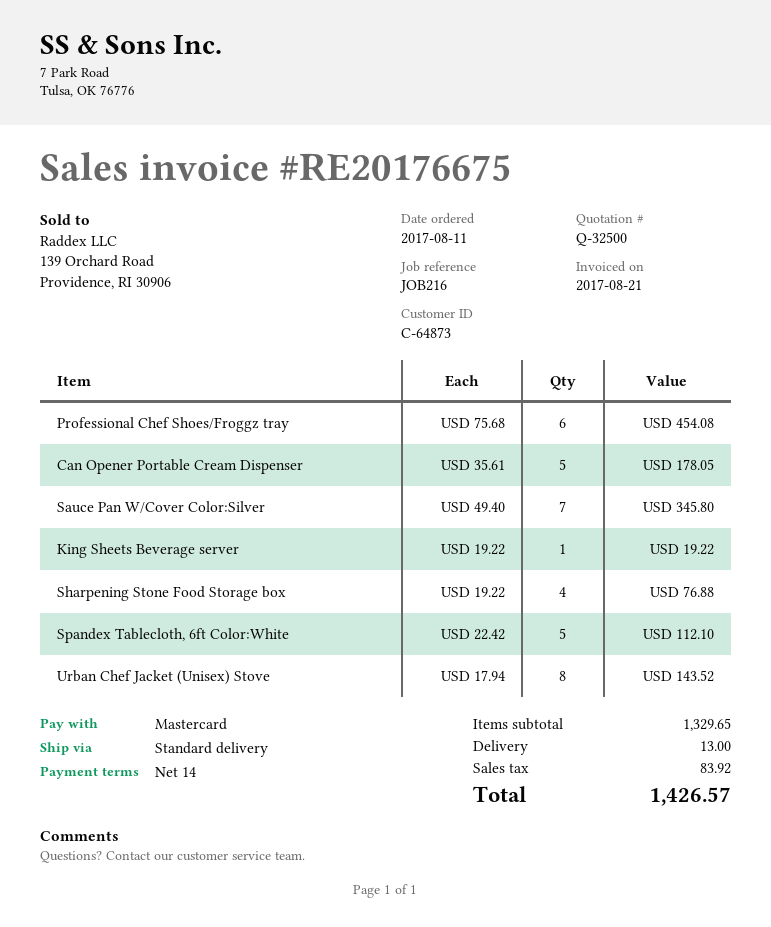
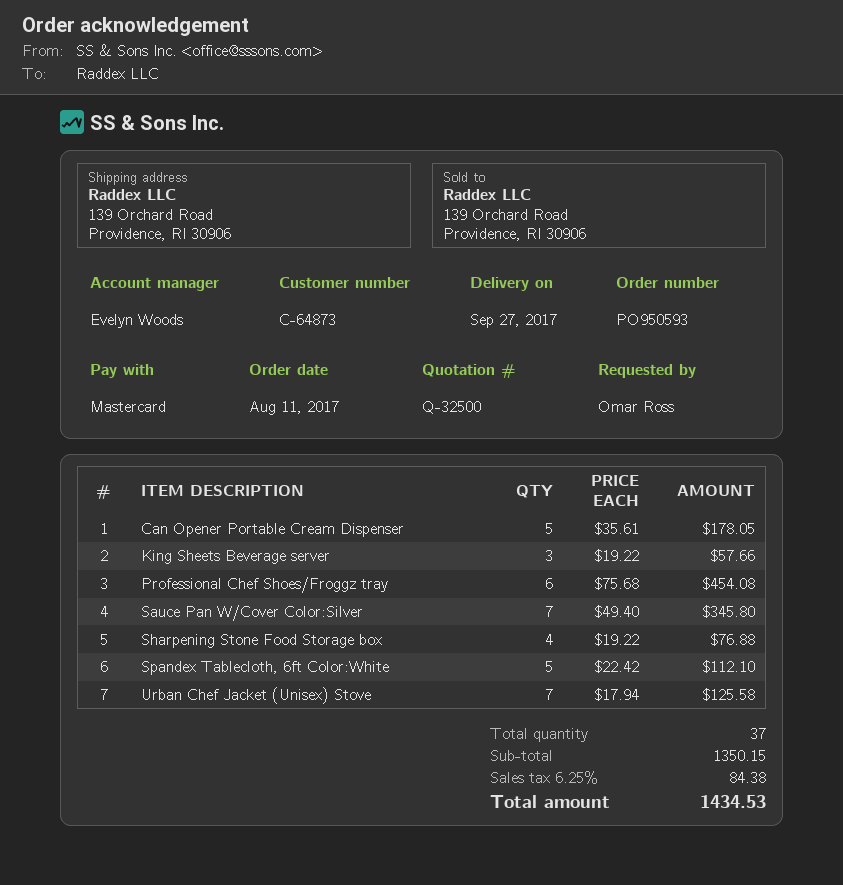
King Sheets Beverage server: 1 x 19.22 = 19.22 -> 3 x 19.22 = 57.66
Urban Chef Jacket (Unisex) Stove: 8 x 17.94 = 143.52 -> 7 x 17.94 = 125.58
subtotal: 1329.65 -> 1350.15
shipping: 13.00 -> none
tax: 83.92 -> 84.38
total: 1426.57 -> 1434.53

